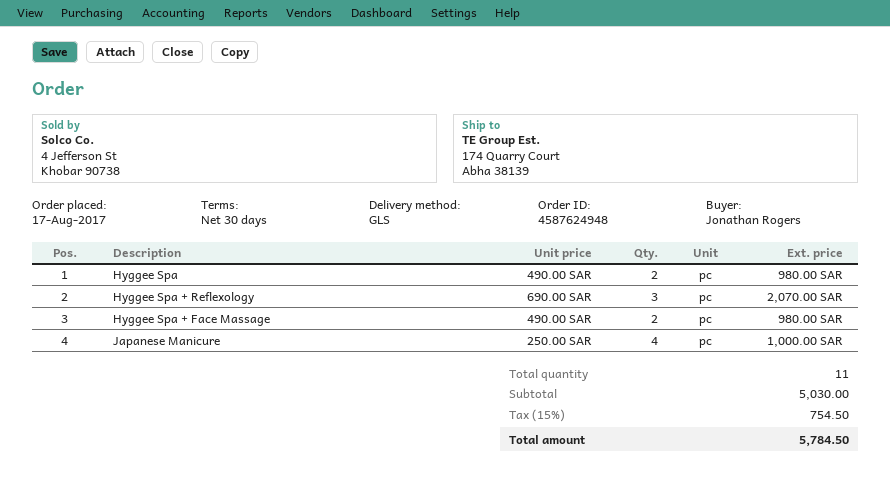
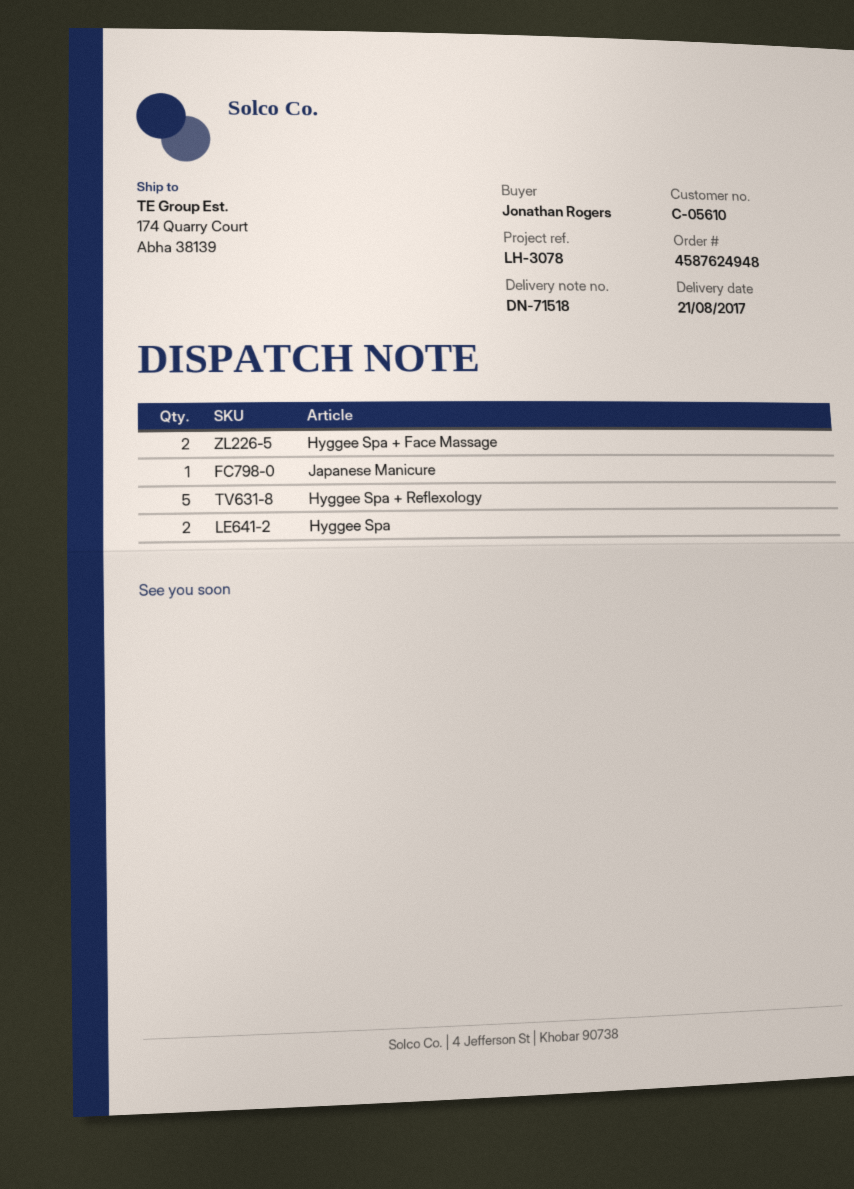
Hyggee Spa + Reflexology: 3 -> 5
Japanese Manicure: 4 -> 1

